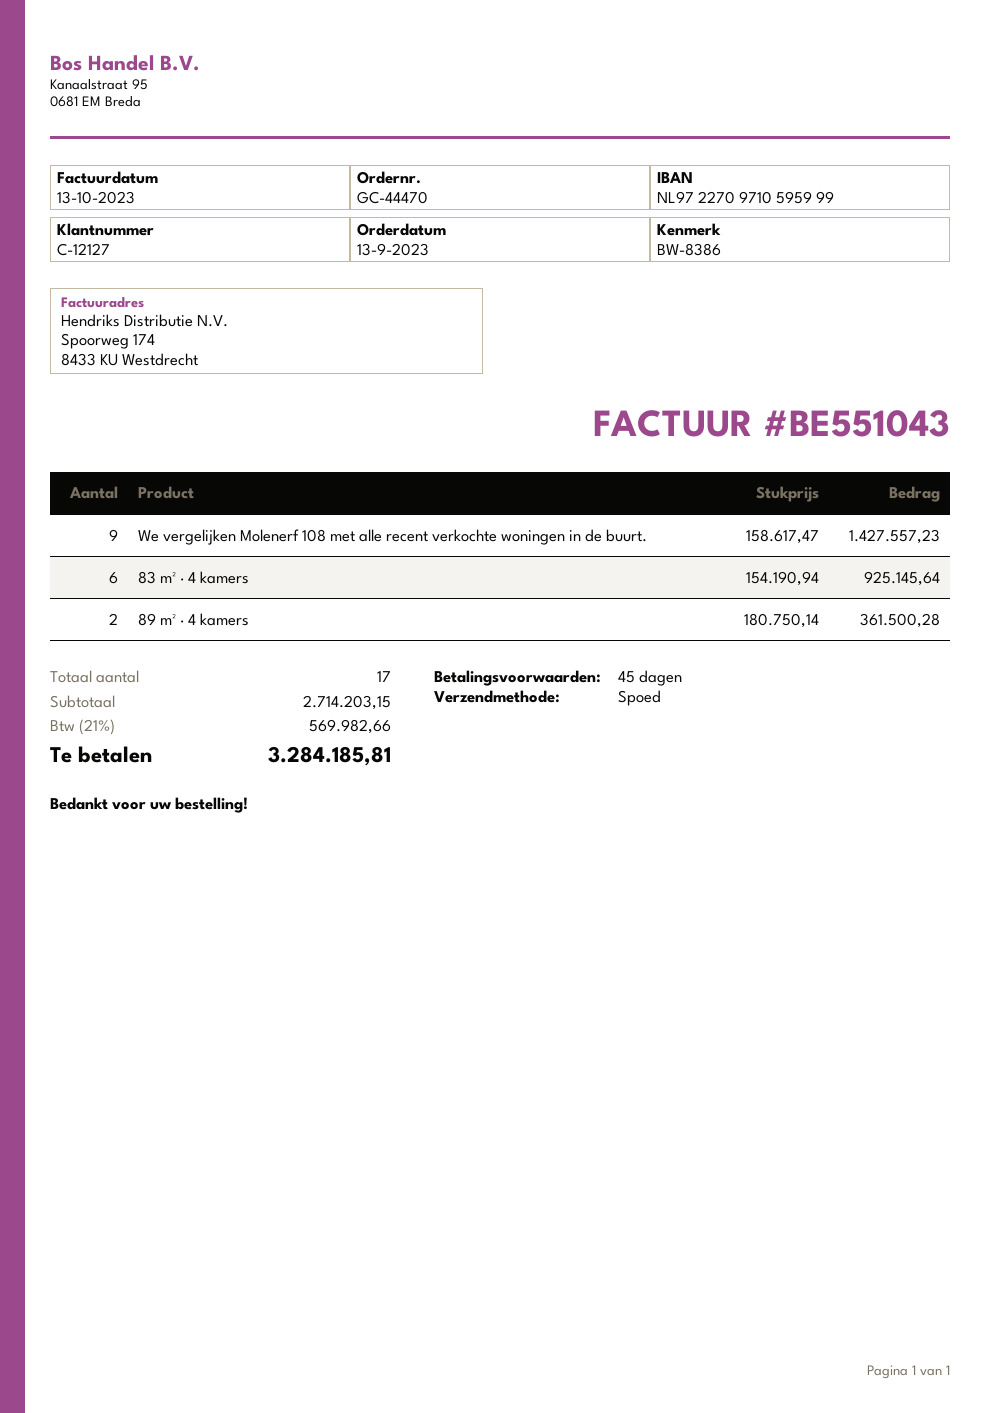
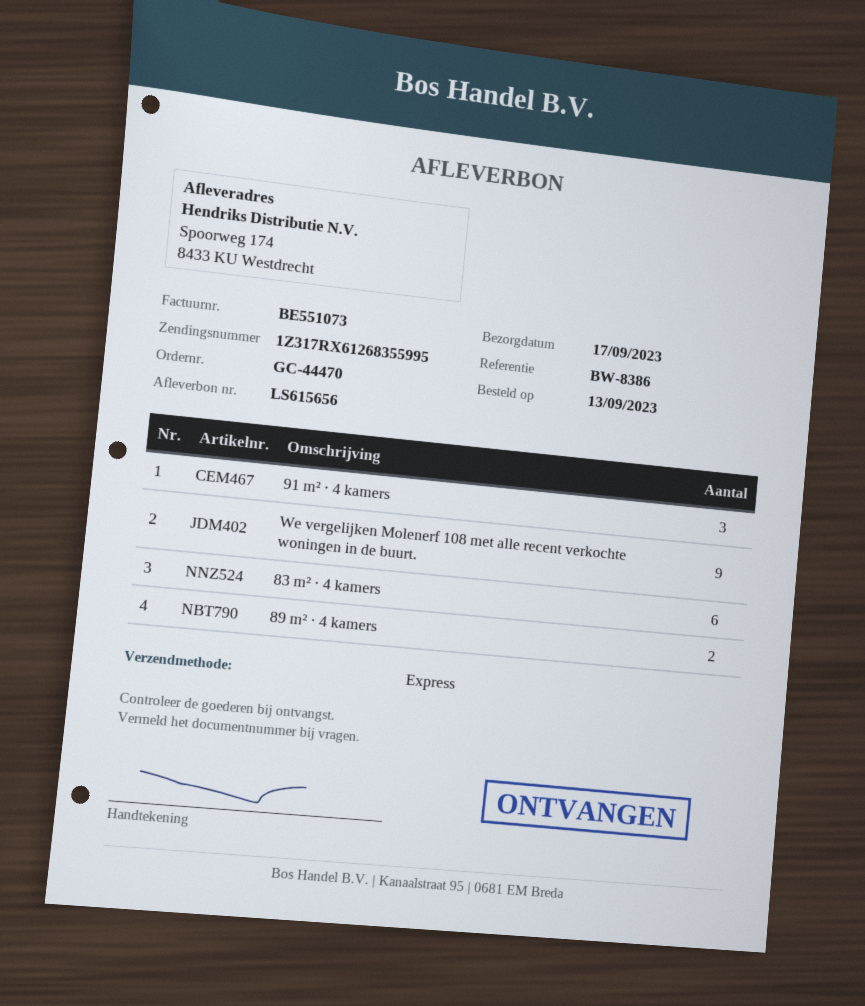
invoice number: BE551043 -> BE551073
91 m² · 4 kamers: none -> 3

